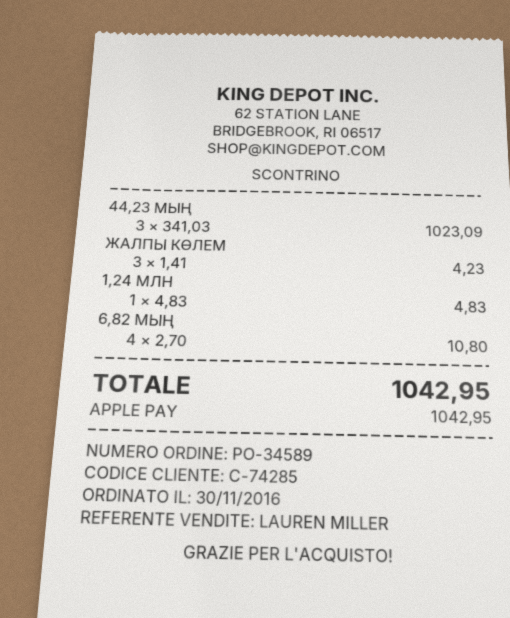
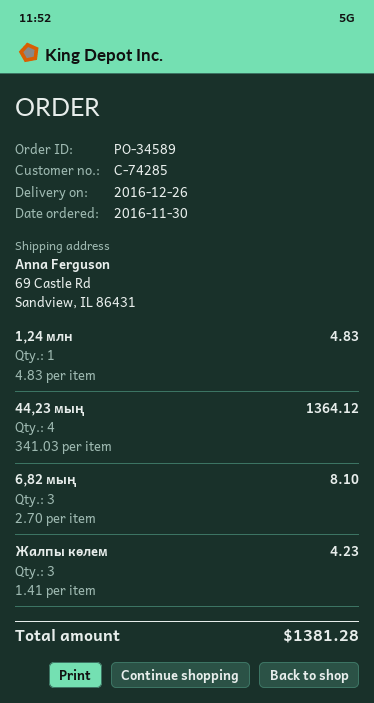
44,23 МЫҢ: 3 x 341.03 = 1023.09 -> 4 x 341.03 = 1364.12
6,82 МЫҢ: 4 x 2.70 = 10.80 -> 3 x 2.70 = 8.10
total: 1042.95 -> 1381.28

